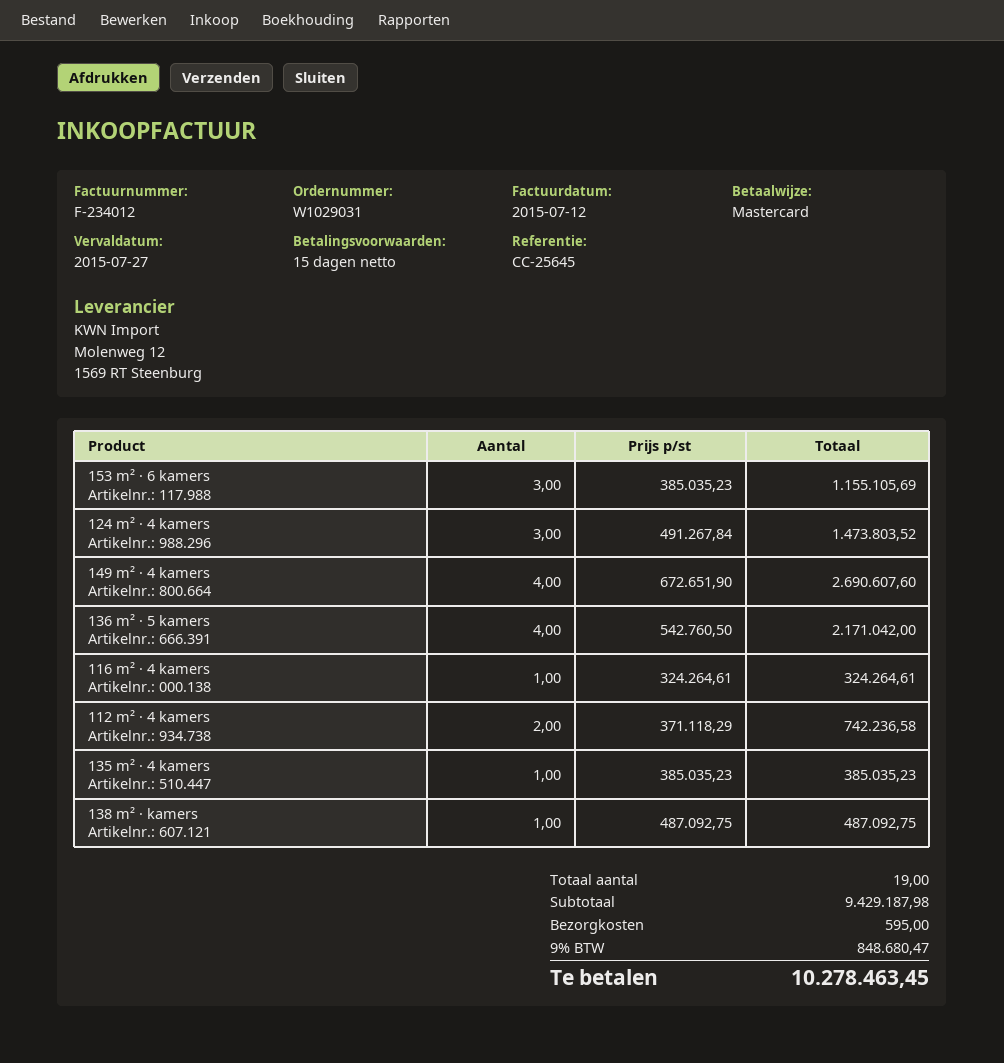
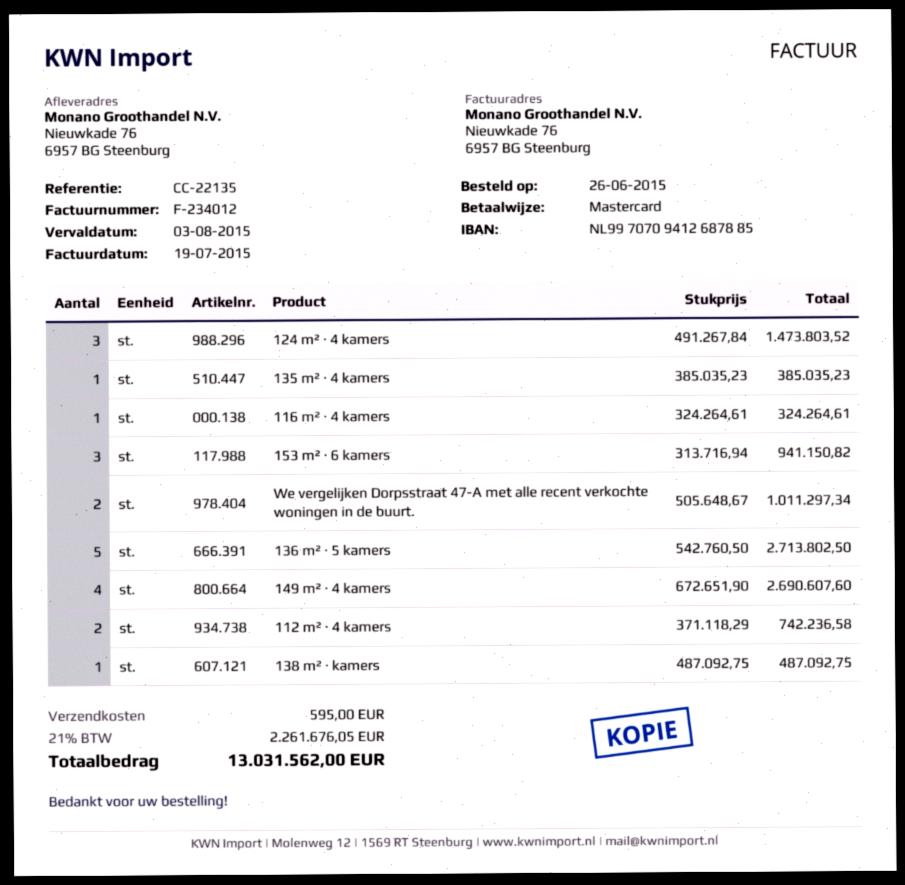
invoice date: 2015-07-12 -> 2015-07-19
due date: 2015-07-27 -> 2015-08-03
reference: CC-25645 -> CC-22135
153 m² · 6 kamers: 3 x 385035.23 = 1155105.69 -> 3 x 313716.94 = 941150.82
136 m² · 5 kamers: 4 x 542760.50 = 2171042.00 -> 5 x 542760.50 = 2713802.50
We vergelijken Dorpsstraat 47-A met alle recent verkochte woningen in de buurt.: none -> 2 x 505648.67 = 1011297.34
tax: 9% = 848680.47 -> 21% = 2261676.05
total: 10278463.45 -> 13031562.00

